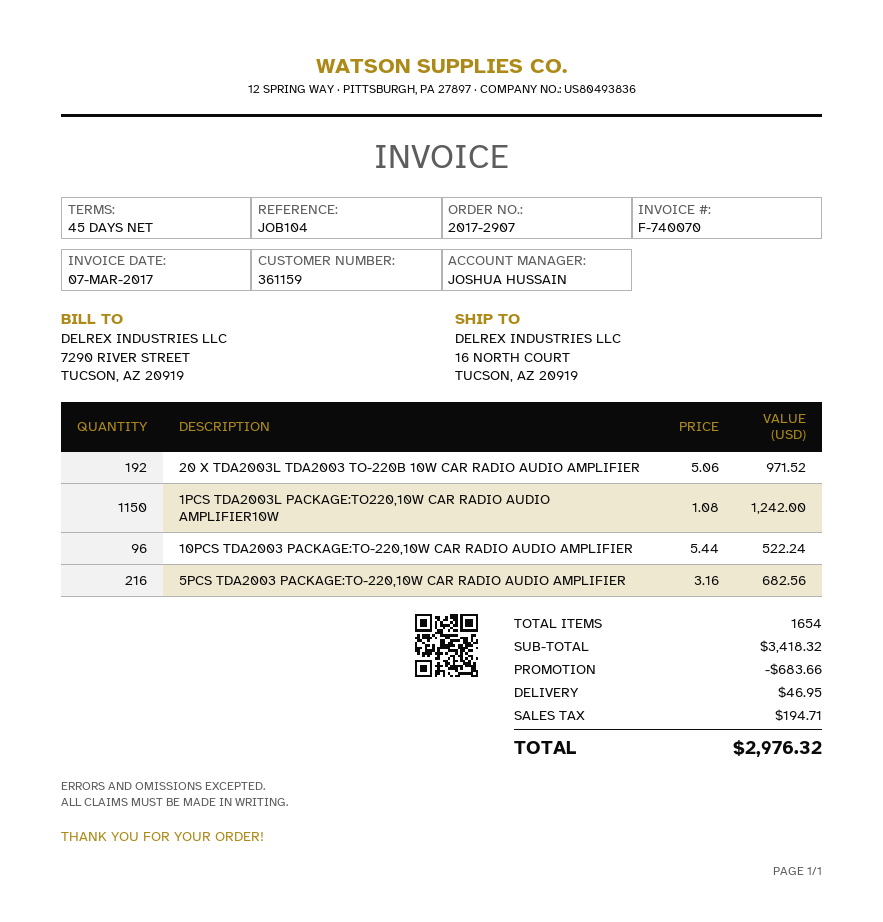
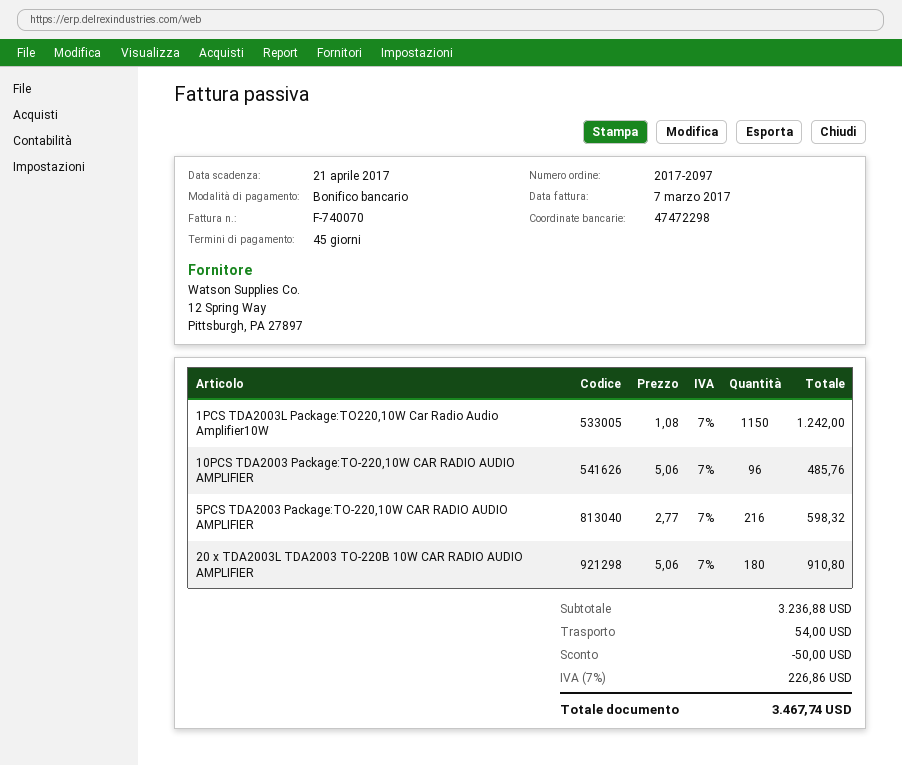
order number: 2017-2907 -> 2017-2097
20 X TDA2003L TDA2003 TO-220B 10W CAR RADIO AUDIO AMPLIFIER: 192 x 5.06 = 971.52 -> 180 x 5.06 = 910.80
10PCS TDA2003 PACKAGE:TO-220,10W CAR RADIO AUDIO AMPLIFIER: 96 x 5.44 = 522.24 -> 96 x 5.06 = 485.76
5PCS TDA2003 PACKAGE:TO-220,10W CAR RADIO AUDIO AMPLIFIER: 216 x 3.16 = 682.56 -> 216 x 2.77 = 598.32
subtotal: 3418.32 -> 3236.88
discount: 683.66 -> 50.00
shipping: 46.95 -> 54.00
tax: 194.71 -> 226.86
total: 2976.32 -> 3467.74

